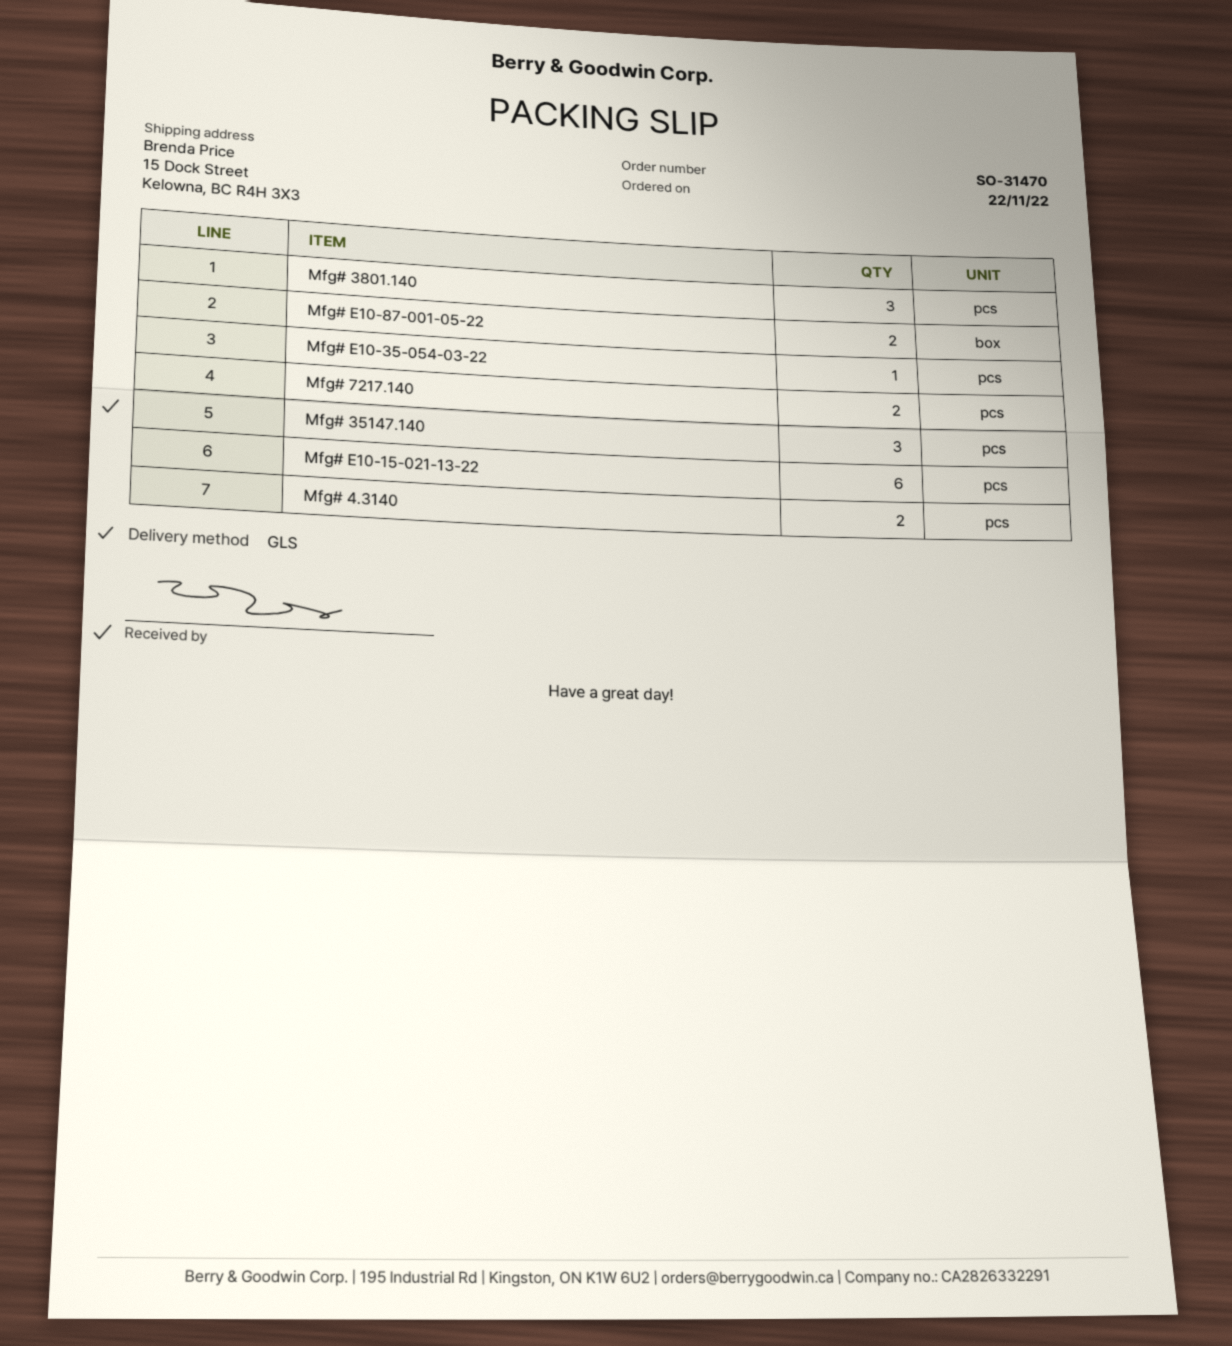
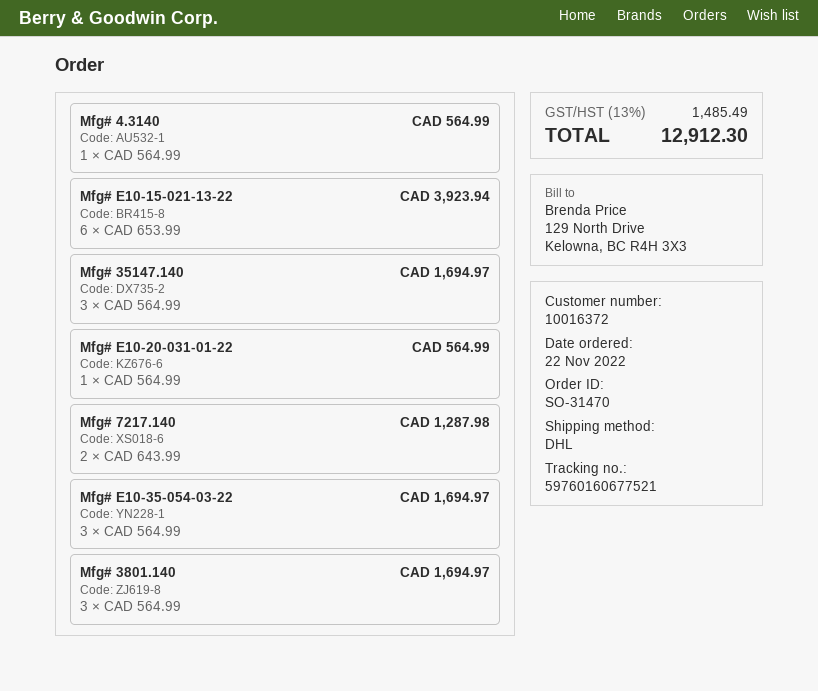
shipping method: GLS -> DHL
Mfg# E10-87-001-05-22: 2 -> none
Mfg# E10-35-054-03-22: 1 -> 3
Mfg# 4.3140: 2 -> 1
Mfg# E10-20-031-01-22: none -> 1

